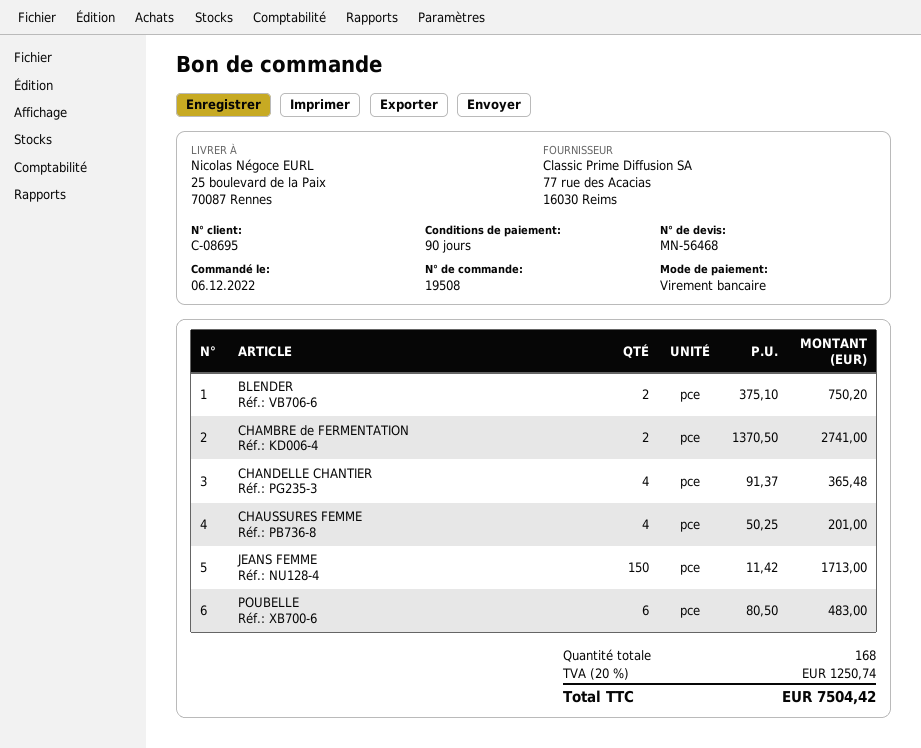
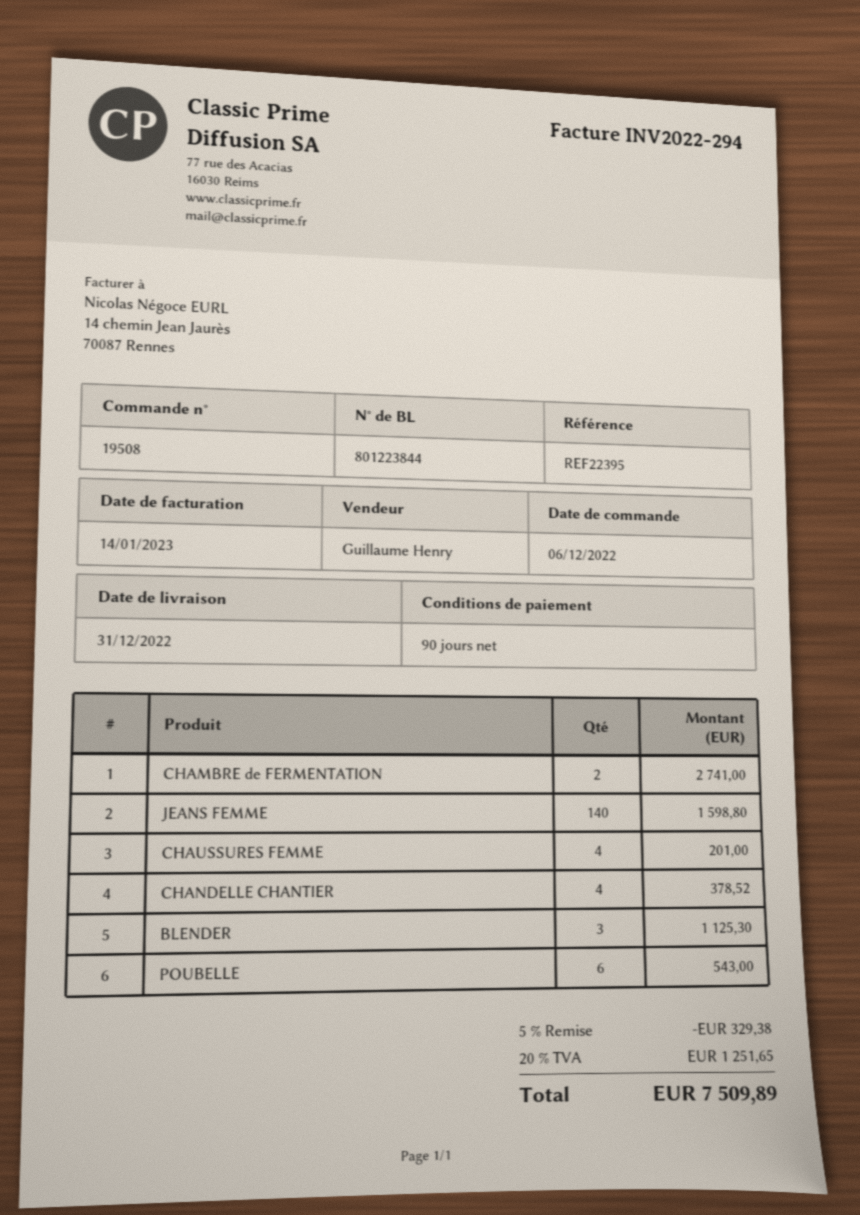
BLENDER: 2 for 750.20 -> 3 for 1125.30
CHANDELLE CHANTIER: 4 for 365.48 -> 4 for 378.52
JEANS FEMME: 150 for 1713.00 -> 140 for 1598.80
POUBELLE: 6 for 483.00 -> 6 for 543.00
discount: none -> 5% = 329.38
tax: 20% = 1250.74 -> 20% = 1251.65
total: 7504.42 -> 7509.89

